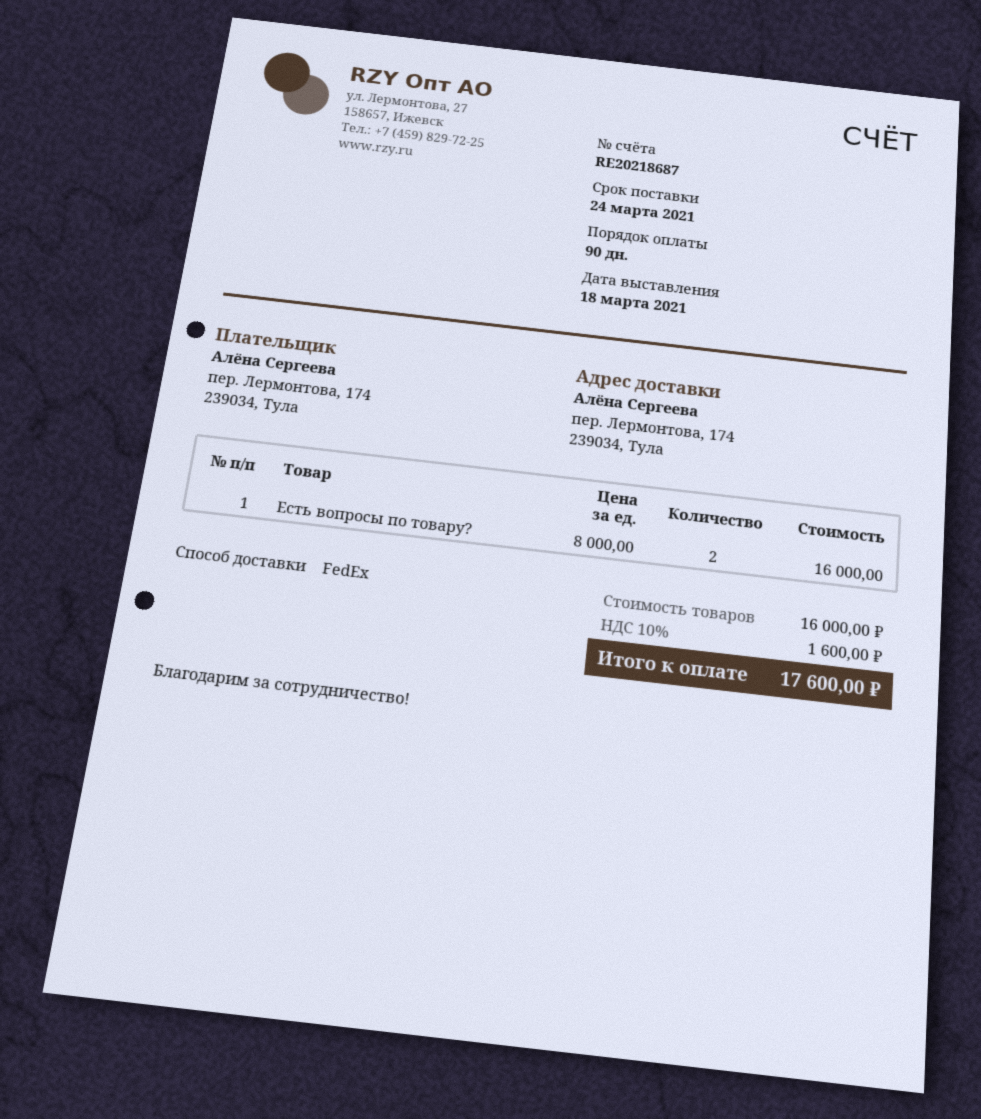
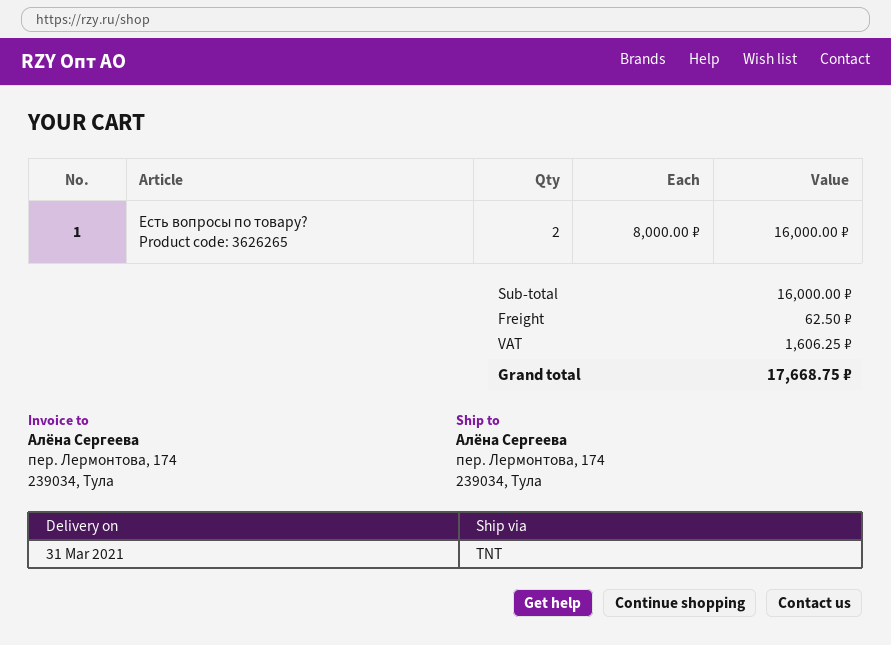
delivery date: 2021-03-24 -> 2021-03-31
shipping method: FedEx -> TNT
shipping: none -> 62.50
tax: 1600.00 -> 1606.25
total: 17600.00 -> 17668.75

